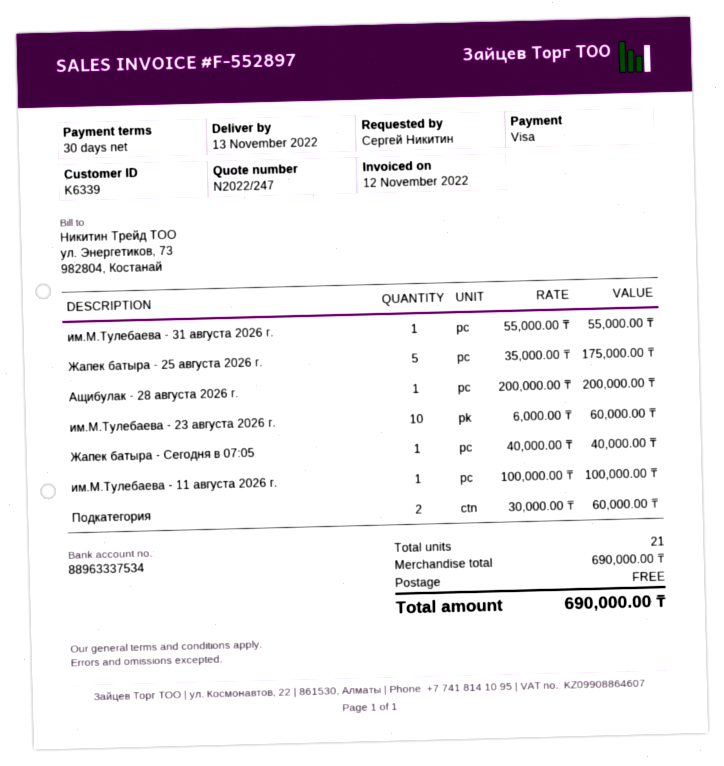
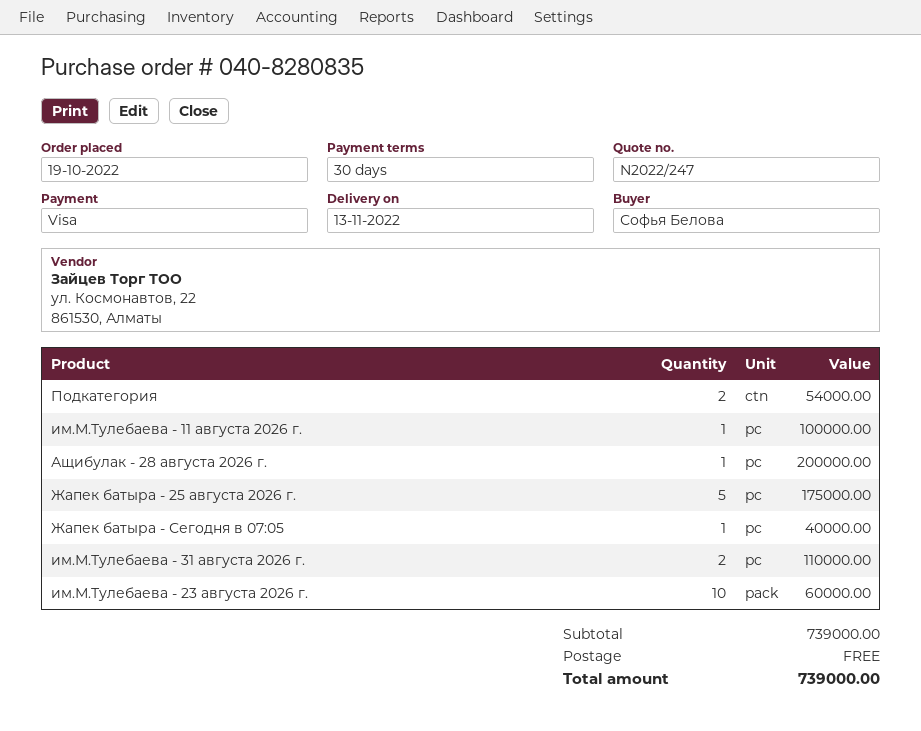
ordered by: Сергей Никитин -> Софья Белова
им.М.Тулебаева - 31 августа 2026 г.: 1 for 55000.00 -> 2 for 110000.00
Подкатегория: 2 for 60000.00 -> 2 for 54000.00
subtotal: 690000.00 -> 739000.00
total: 690000.00 -> 739000.00

